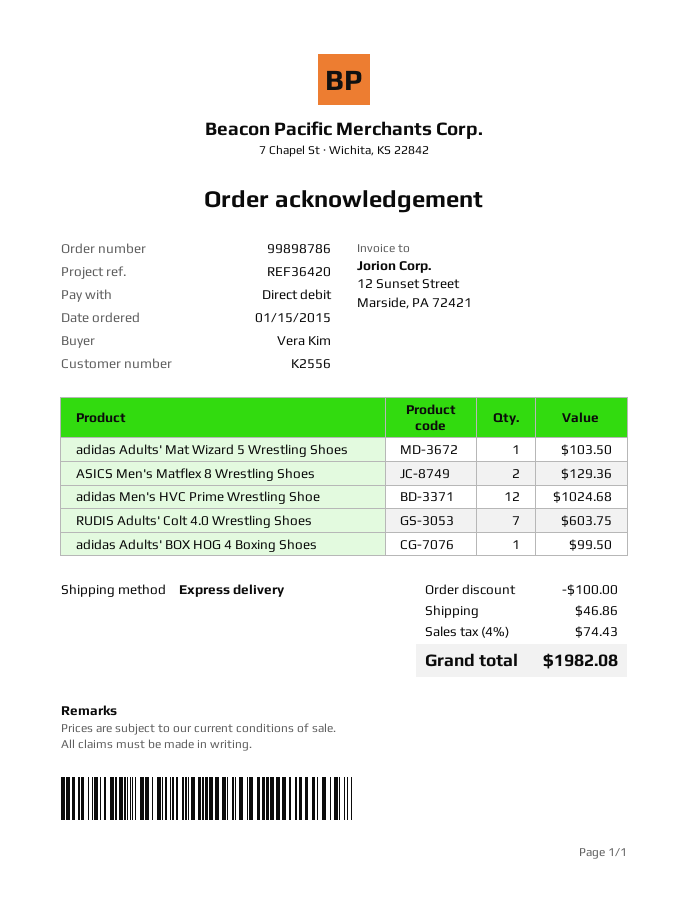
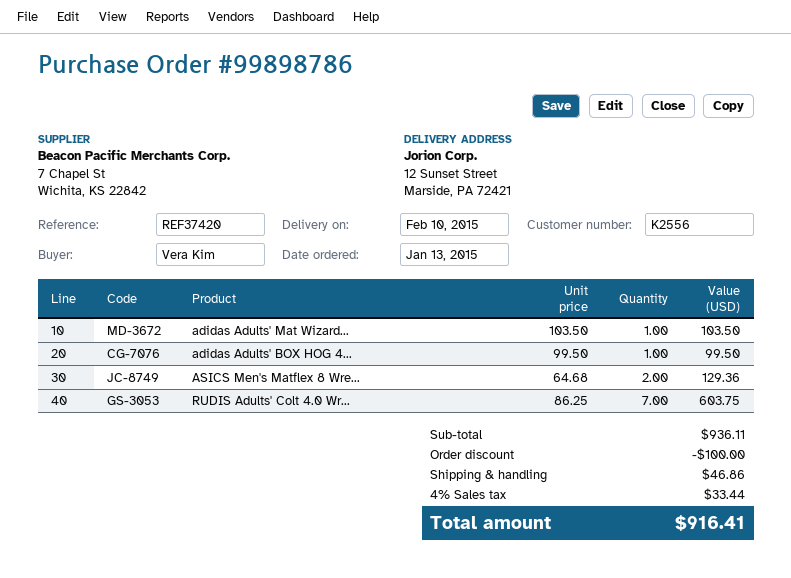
order date: 2015-01-15 -> 2015-01-13
reference: REF36420 -> REF37420
adidas Men's HVC Prime Wrestling Shoe: 12 for 1024.68 -> none
tax: 4% = 74.43 -> 4% = 33.44
total: 1982.08 -> 916.41

